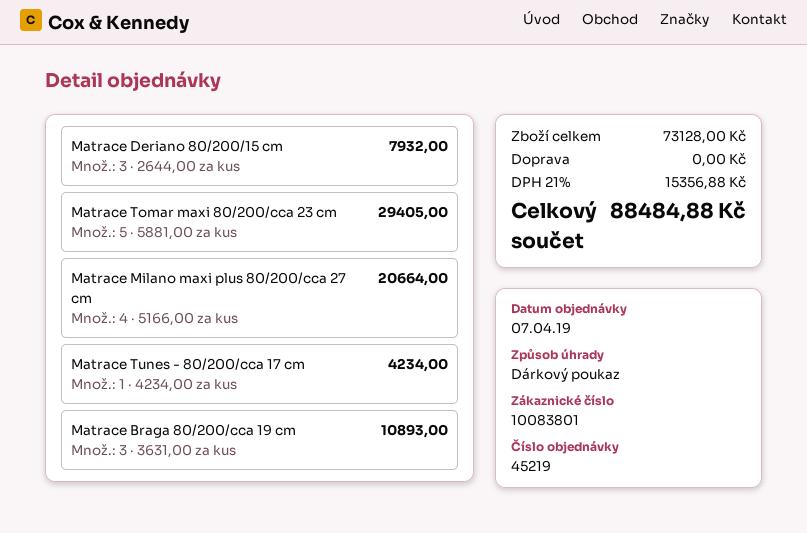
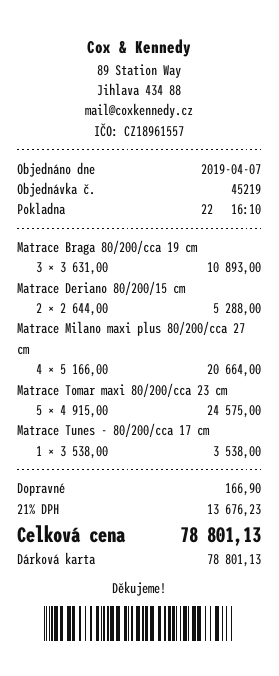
Matrace Deriano 80/200/15 cm: 3 x 2644.00 = 7932.00 -> 2 x 2644.00 = 5288.00
Matrace Tomar maxi 80/200/cca 23 cm: 5 x 5881.00 = 29405.00 -> 5 x 4915.00 = 24575.00
Matrace Tunes - 80/200/cca 17 cm: 1 x 4234.00 = 4234.00 -> 1 x 3538.00 = 3538.00
shipping: 0.00 -> 166.90
tax: 21% = 15356.88 -> 21% = 13676.23
total: 88484.88 -> 78801.13

